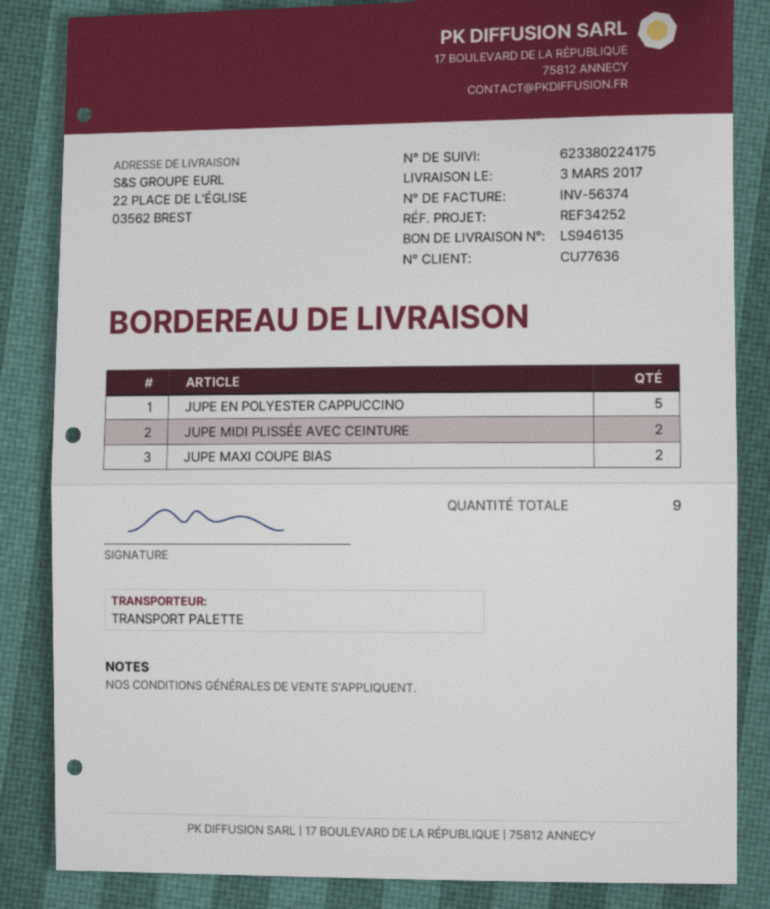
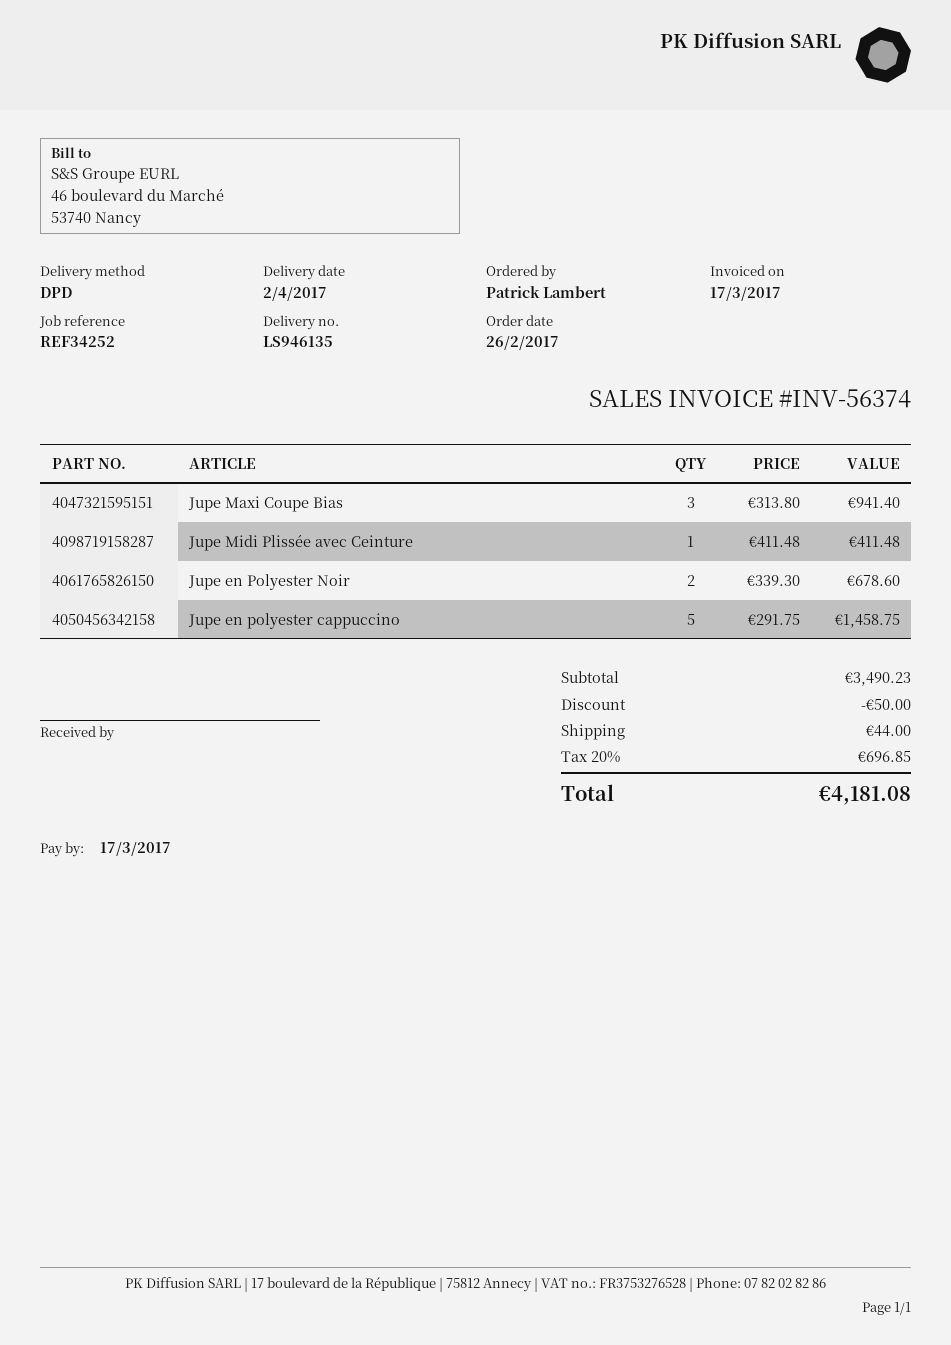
delivery date: 2017-03-03 -> 2017-04-02
shipping method: pallet freight -> DPD
JUPE MIDI PLISSÉE AVEC CEINTURE: 2 -> 1
JUPE MAXI COUPE BIAS: 2 -> 3
Jupe en Polyester Noir: none -> 2

